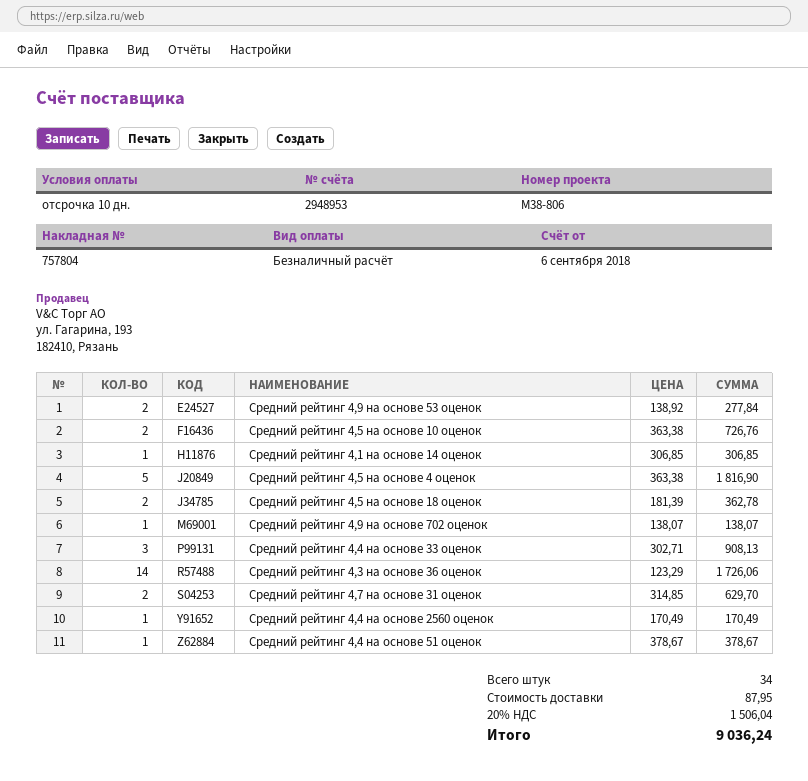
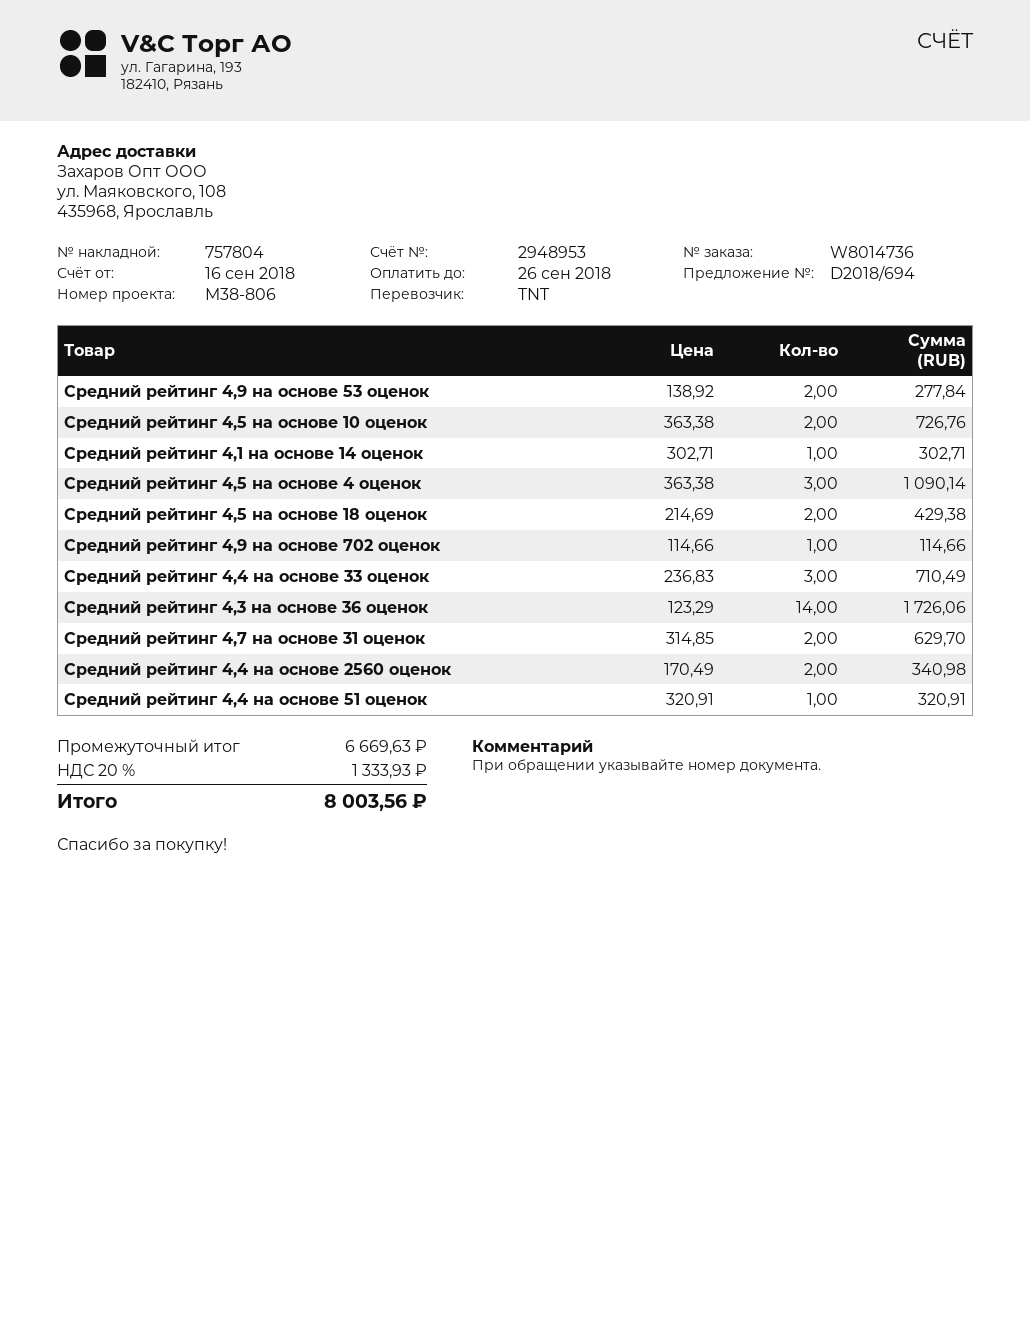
invoice date: 2018-09-06 -> 2018-09-16
Средний рейтинг 4,1 на основе 14 оценок: 1 x 306.85 = 306.85 -> 1 x 302.71 = 302.71
Средний рейтинг 4,5 на основе 4 оценок: 5 x 363.38 = 1816.90 -> 3 x 363.38 = 1090.14
Средний рейтинг 4,5 на основе 18 оценок: 2 x 181.39 = 362.78 -> 2 x 214.69 = 429.38
Средний рейтинг 4,9 на основе 702 оценок: 1 x 138.07 = 138.07 -> 1 x 114.66 = 114.66
Средний рейтинг 4,4 на основе 33 оценок: 3 x 302.71 = 908.13 -> 3 x 236.83 = 710.49
Средний рейтинг 4,4 на основе 2560 оценок: 1 x 170.49 = 170.49 -> 2 x 170.49 = 340.98
Средний рейтинг 4,4 на основе 51 оценок: 1 x 378.67 = 378.67 -> 1 x 320.91 = 320.91
shipping: 87.95 -> none
tax: 20% = 1506.04 -> 20% = 1333.93
total: 9036.24 -> 8003.56

